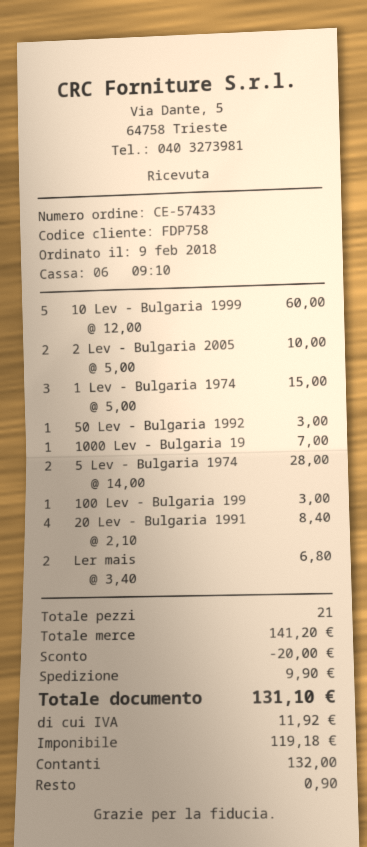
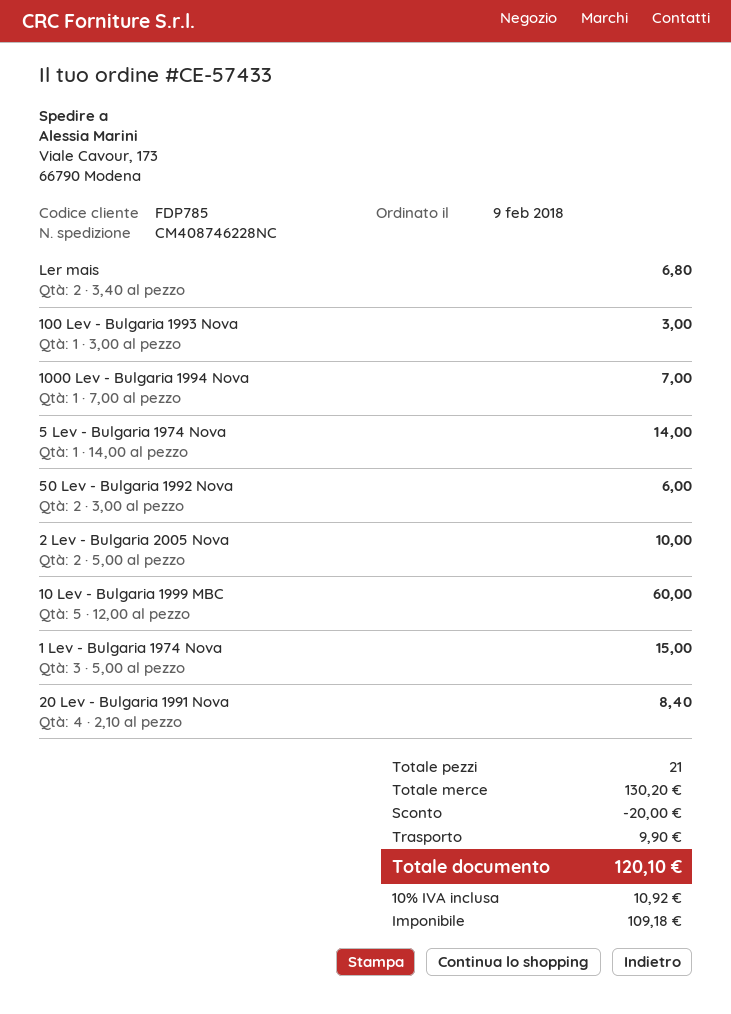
customer number: FDP758 -> FDP785
50 Lev - Bulgaria 1992: 1 x 3.00 = 3.00 -> 2 x 3.00 = 6.00
5 Lev - Bulgaria 1974: 2 x 14.00 = 28.00 -> 1 x 14.00 = 14.00
subtotal: 141.20 -> 130.20
net: 119.18 -> 109.18
tax: 11.92 -> 10.92
total: 131.10 -> 120.10

